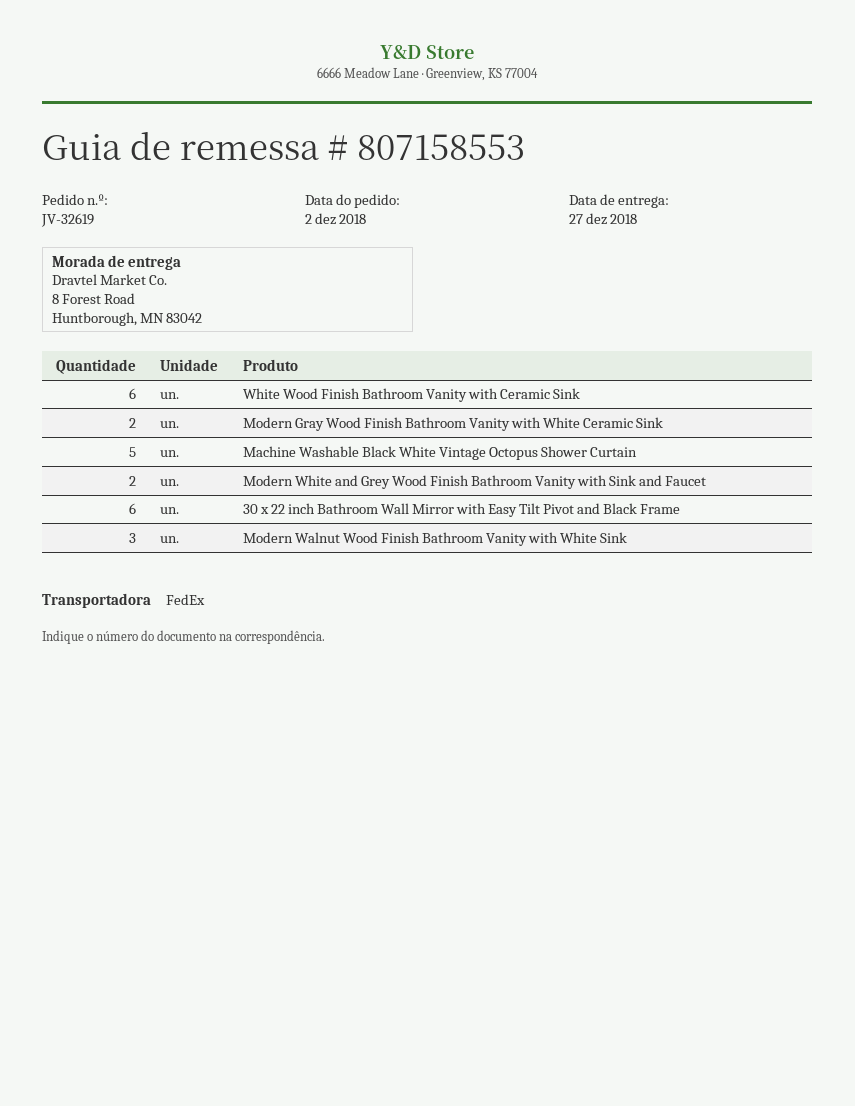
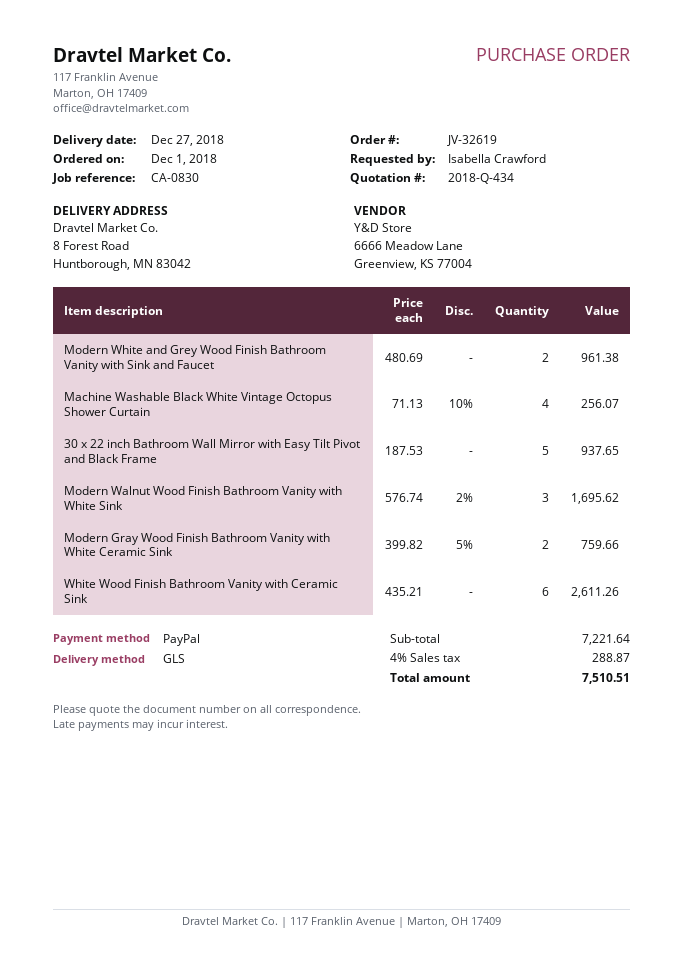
order date: 2018-12-02 -> 2018-12-01
shipping method: FedEx -> GLS
Machine Washable Black White Vintage Octopus Shower Curtain: 5 -> 4
30 x 22 inch Bathroom Wall Mirror with Easy Tilt Pivot and Black Frame: 6 -> 5

